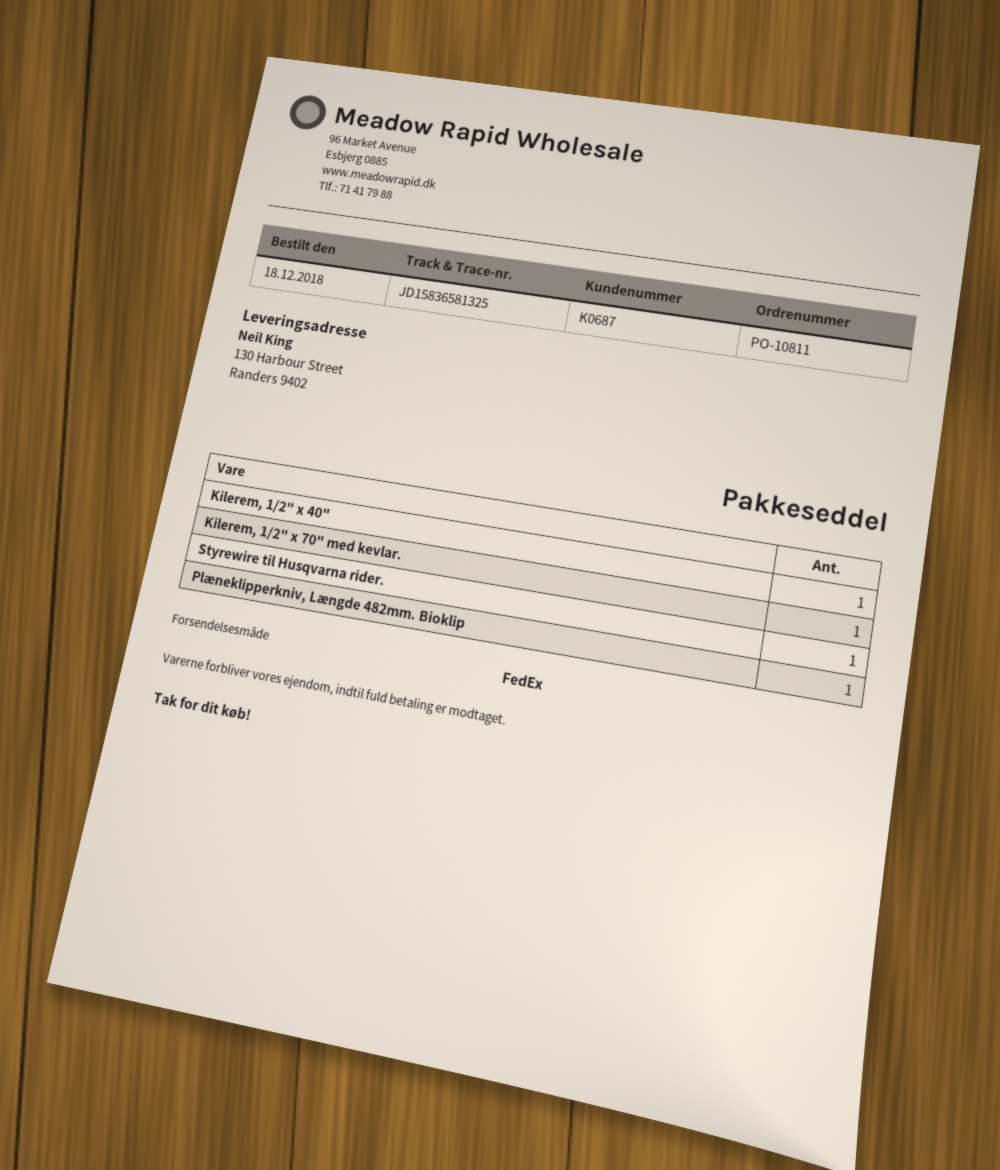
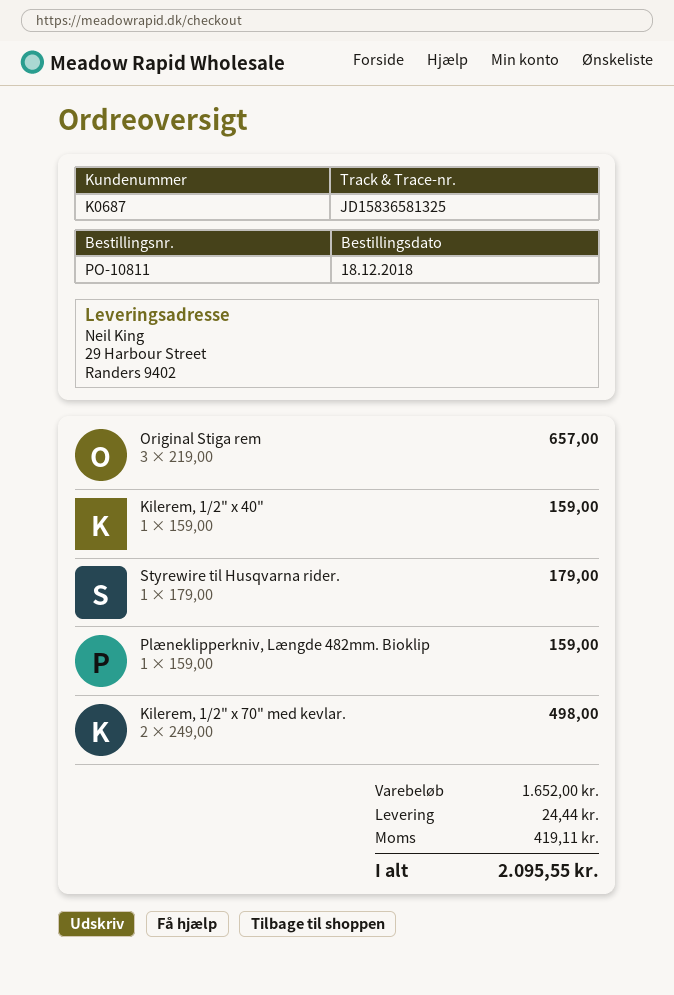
ship to: 130 Harbour Street, Randers 9402 -> 29 Harbour Street, Randers 9402
Kilerem, 1/2" x 70" med kevlar.: 1 -> 2
Original Stiga rem: none -> 3

